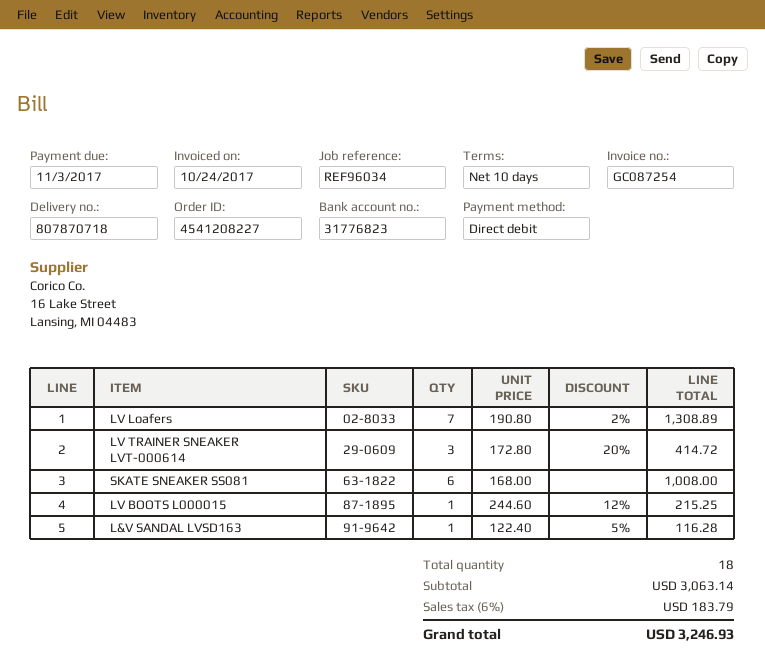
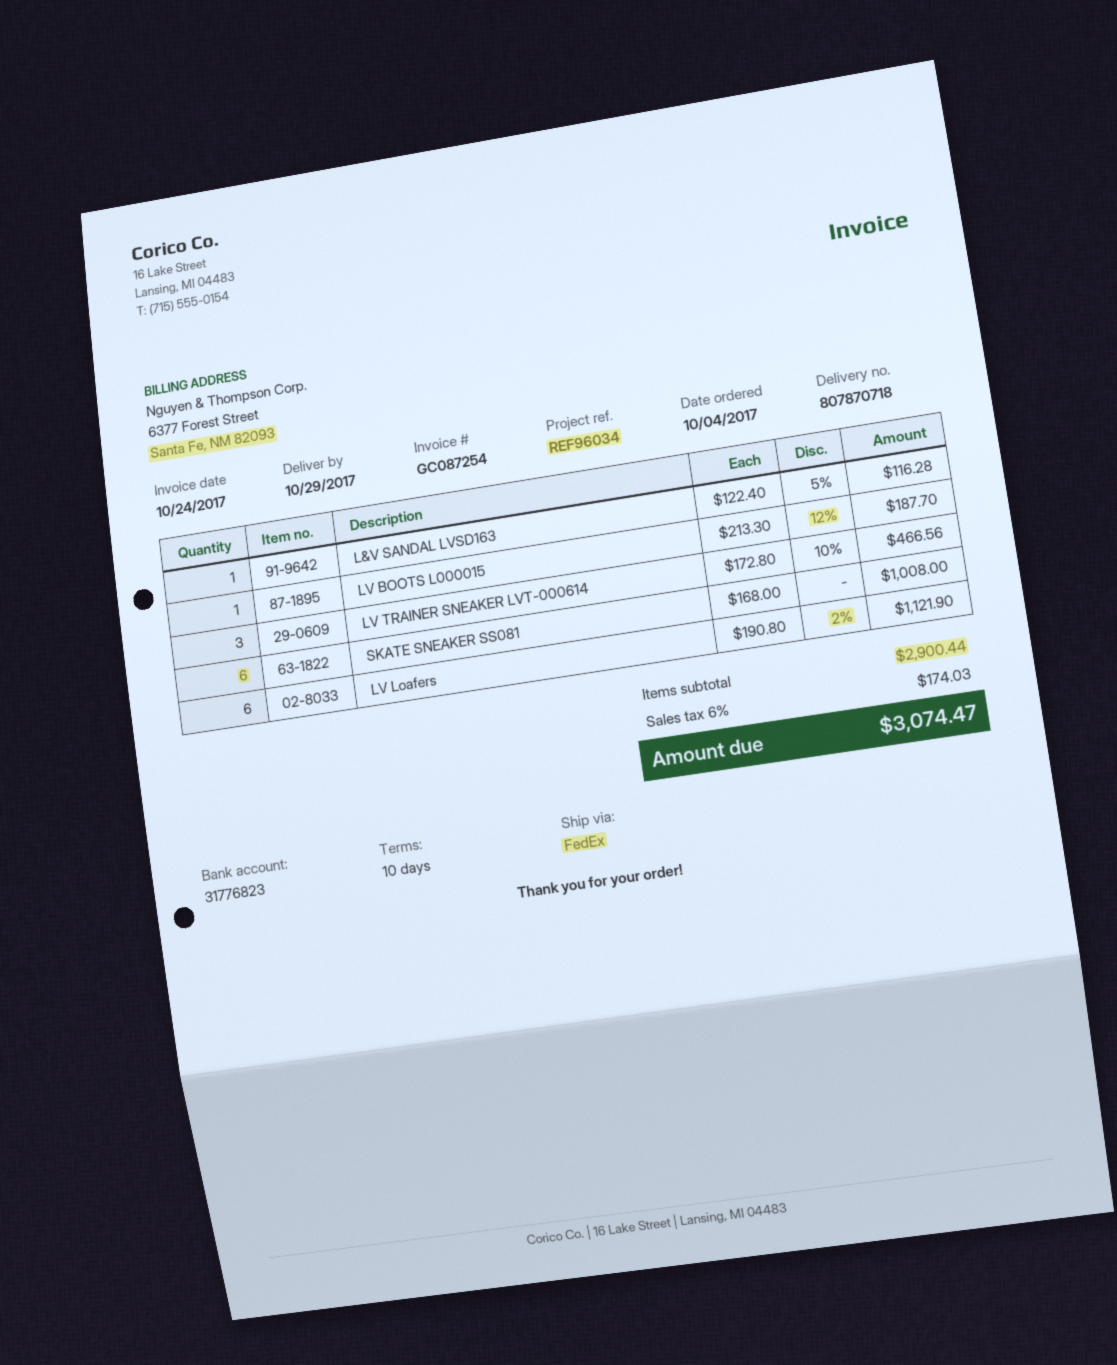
LV Loafers: 7 x 190.80 - 2% = 1308.89 -> 6 x 190.80 - 2% = 1121.90
LV TRAINER SNEAKER LVT-000614: 3 x 172.80 - 20% = 414.72 -> 3 x 172.80 - 10% = 466.56
LV BOOTS L000015: 1 x 244.60 - 12% = 215.25 -> 1 x 213.30 - 12% = 187.70
subtotal: 3063.14 -> 2900.44
tax: 6% = 183.79 -> 6% = 174.03
total: 3246.93 -> 3074.47

